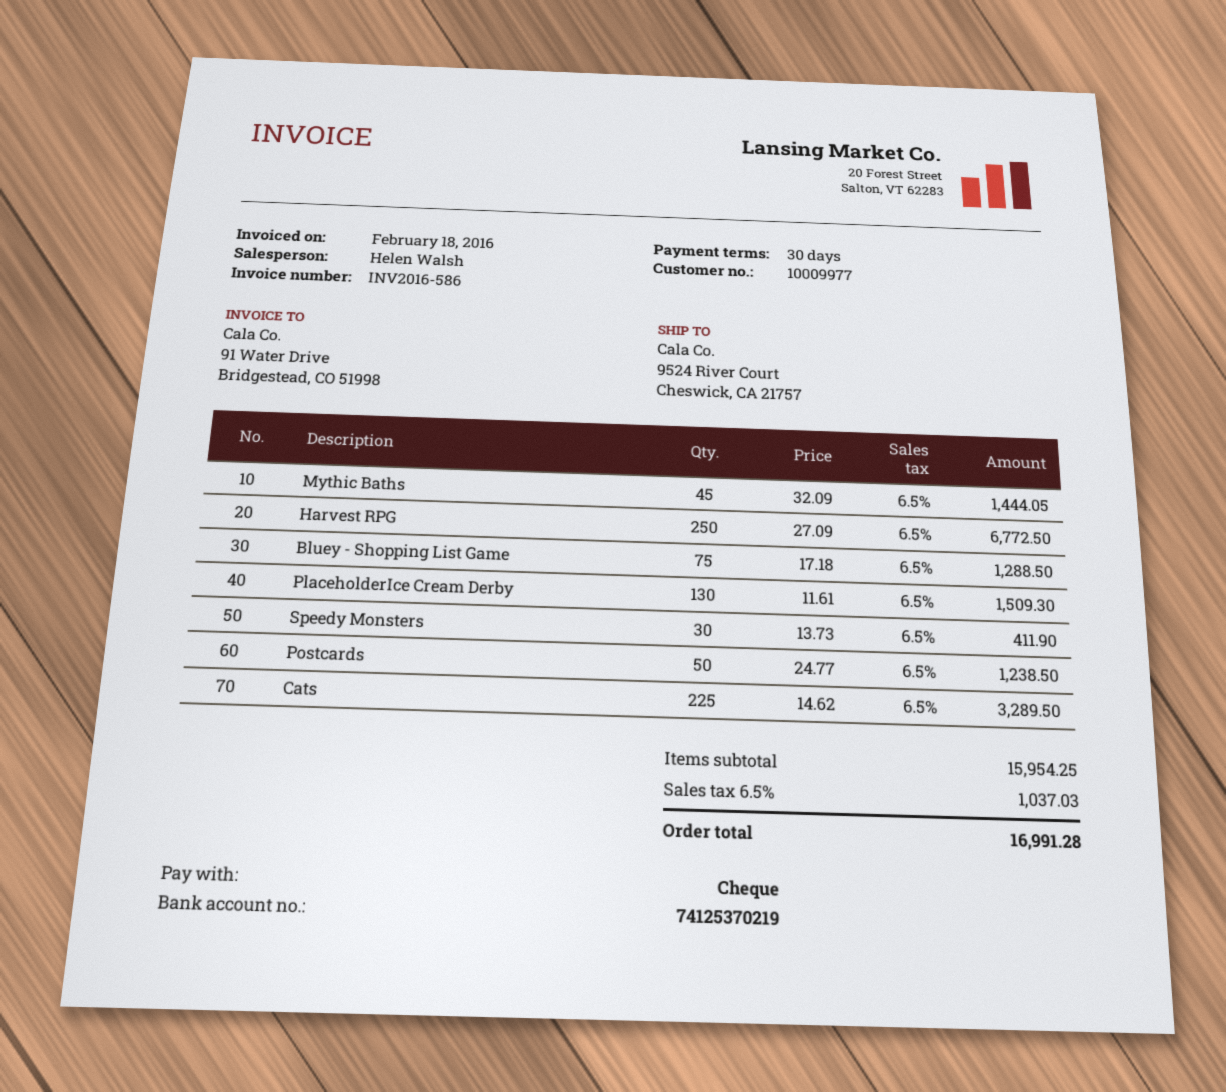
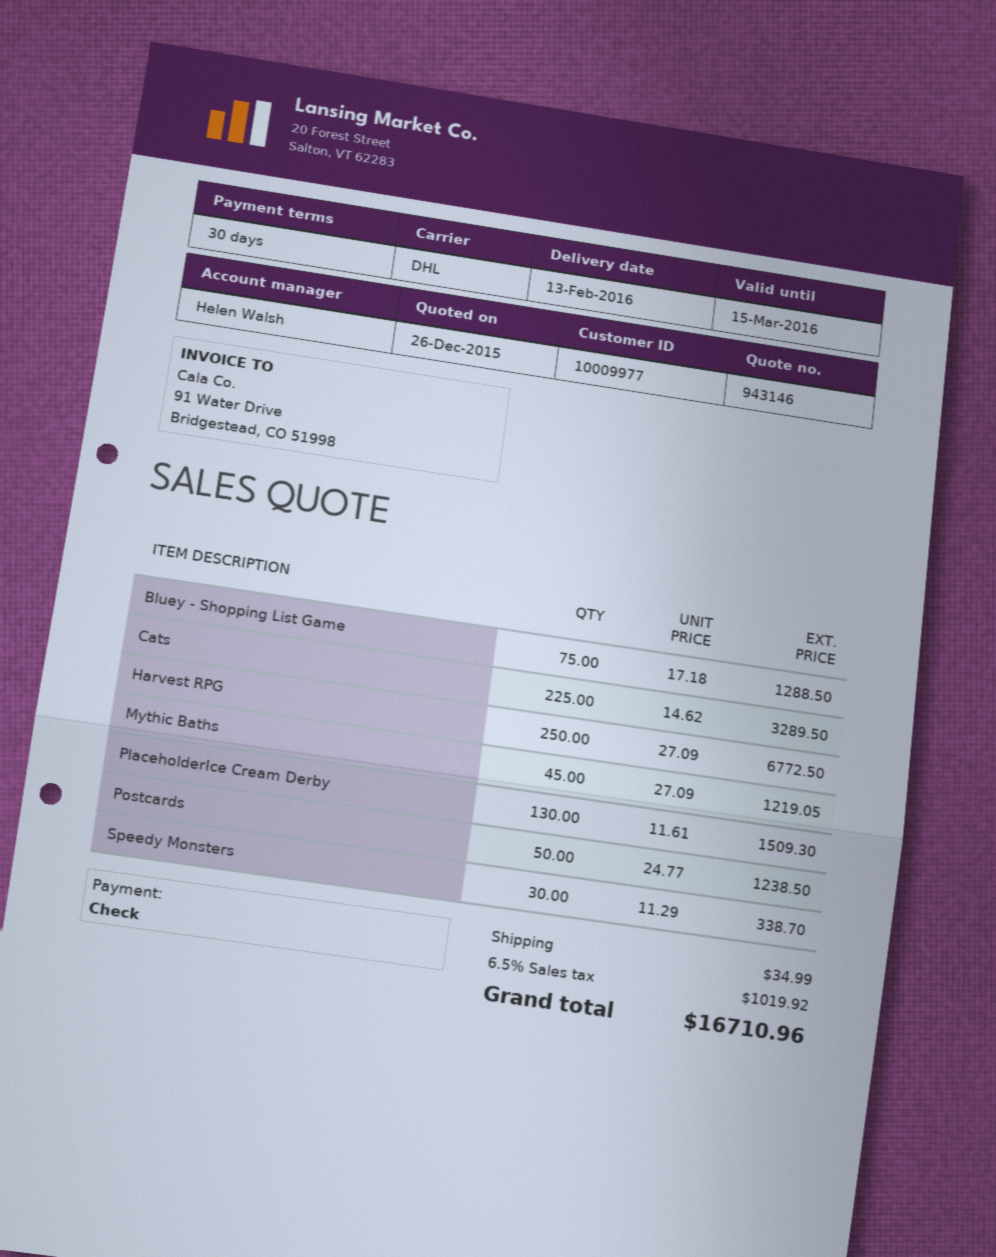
Mythic Baths: 45 x 32.09 = 1444.05 -> 45 x 27.09 = 1219.05
Speedy Monsters: 30 x 13.73 = 411.90 -> 30 x 11.29 = 338.70
shipping: none -> 34.99
tax: 6.5% = 1037.03 -> 6.5% = 1019.92
total: 16991.28 -> 16710.96

